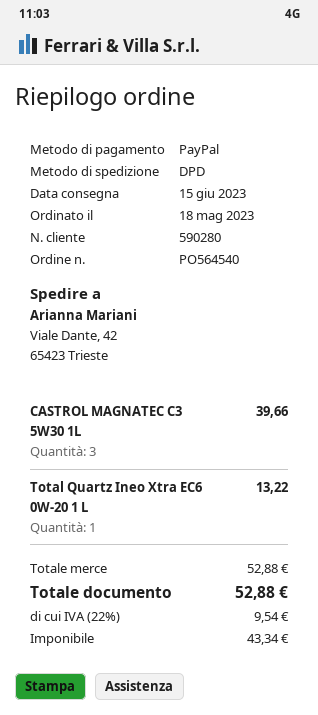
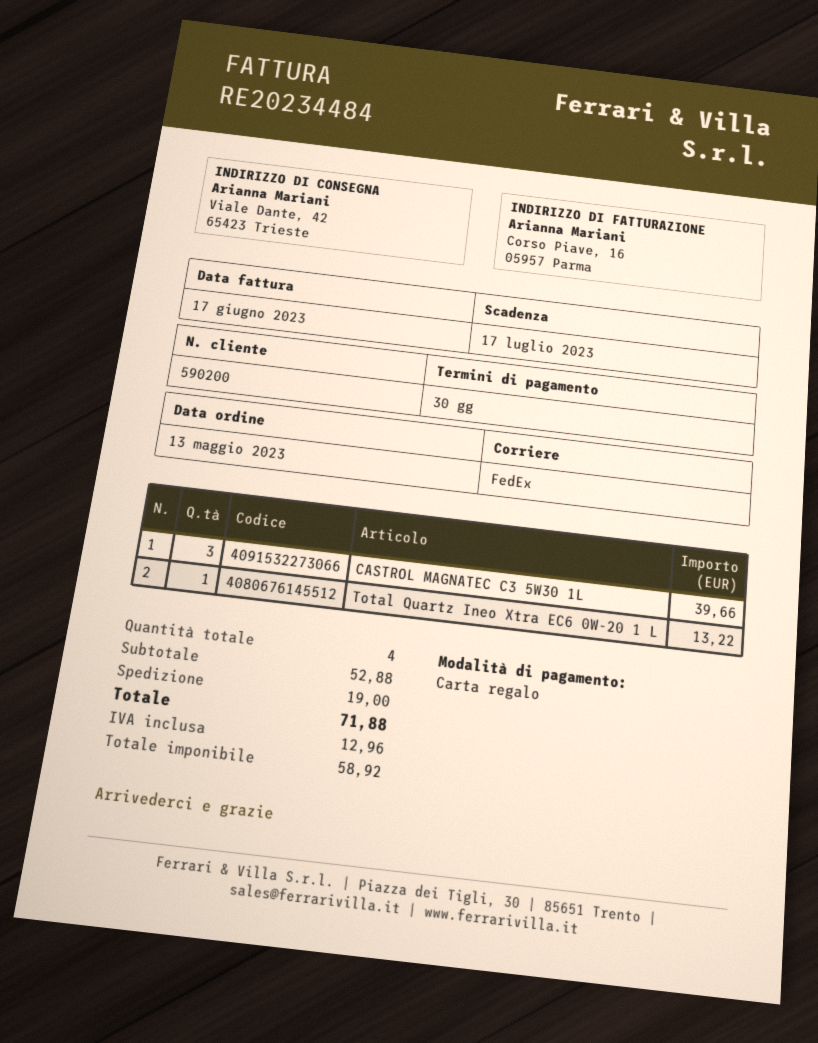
order date: 2023-05-18 -> 2023-05-13
customer number: 590280 -> 590200
payment method: PayPal -> gift card
shipping method: DPD -> FedEx
shipping: none -> 19.00
net: 43.34 -> 58.92
tax: 9.54 -> 12.96
total: 52.88 -> 71.88

